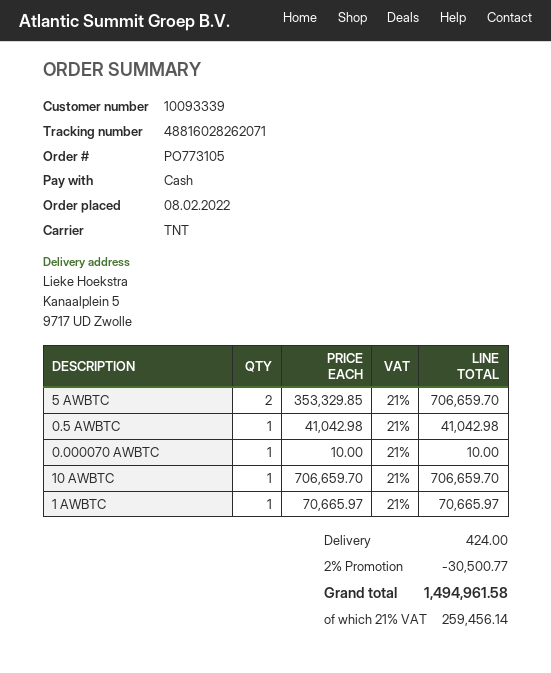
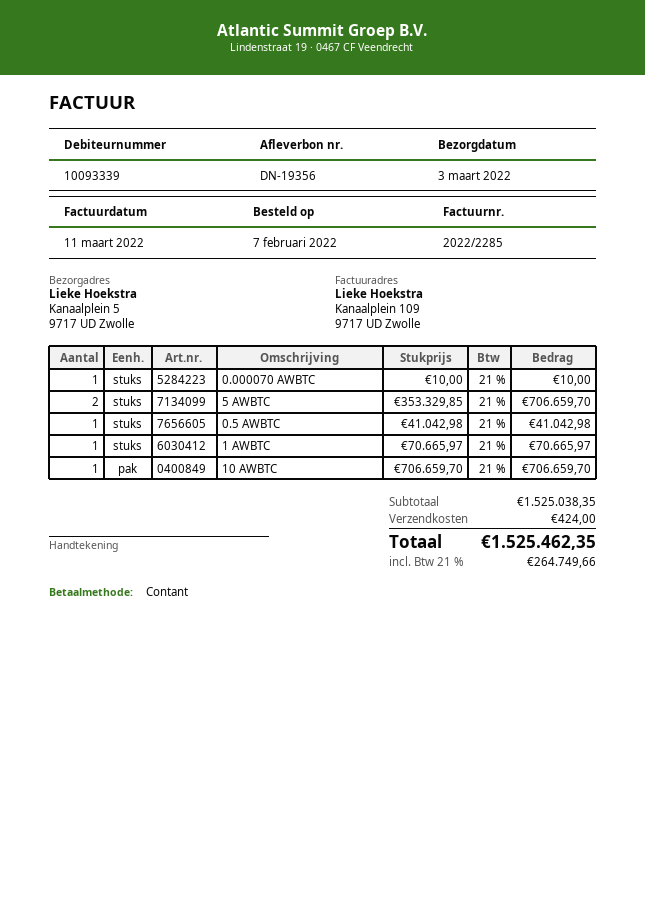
order date: 2022-02-08 -> 2022-02-07
discount: 2% = 30500.77 -> none
tax: 21% = 259456.14 -> 21% = 264749.66
total: 1494961.58 -> 1525462.35

